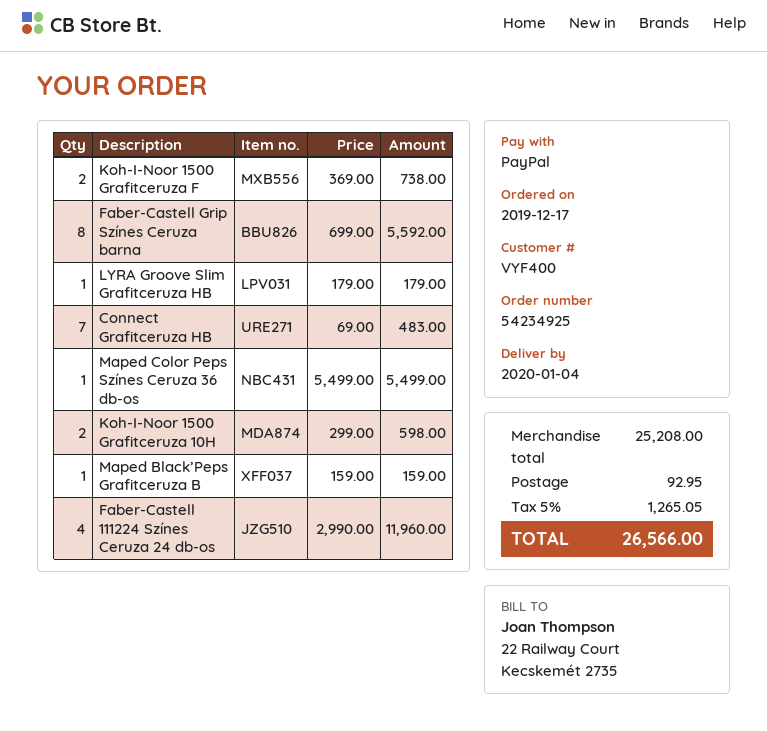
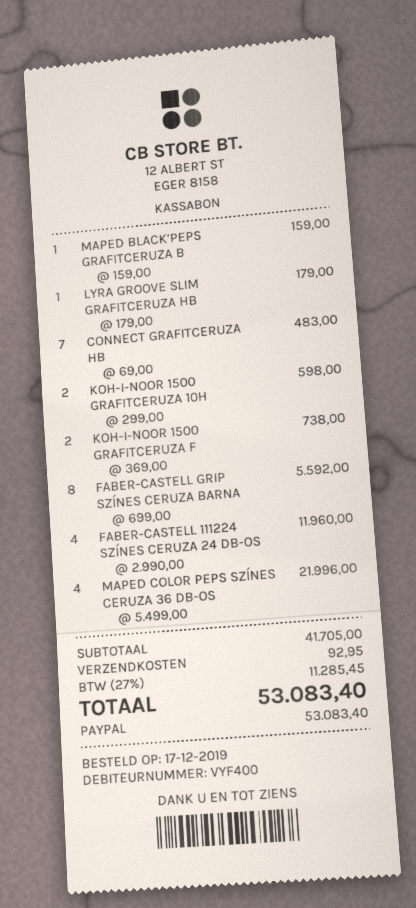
Maped Color Peps Színes Ceruza 36 db-os: 1 x 5499.00 = 5499.00 -> 4 x 5499.00 = 21996.00
subtotal: 25208.00 -> 41705.00
tax: 5% = 1265.05 -> 27% = 11285.45
total: 26566.00 -> 53083.40

